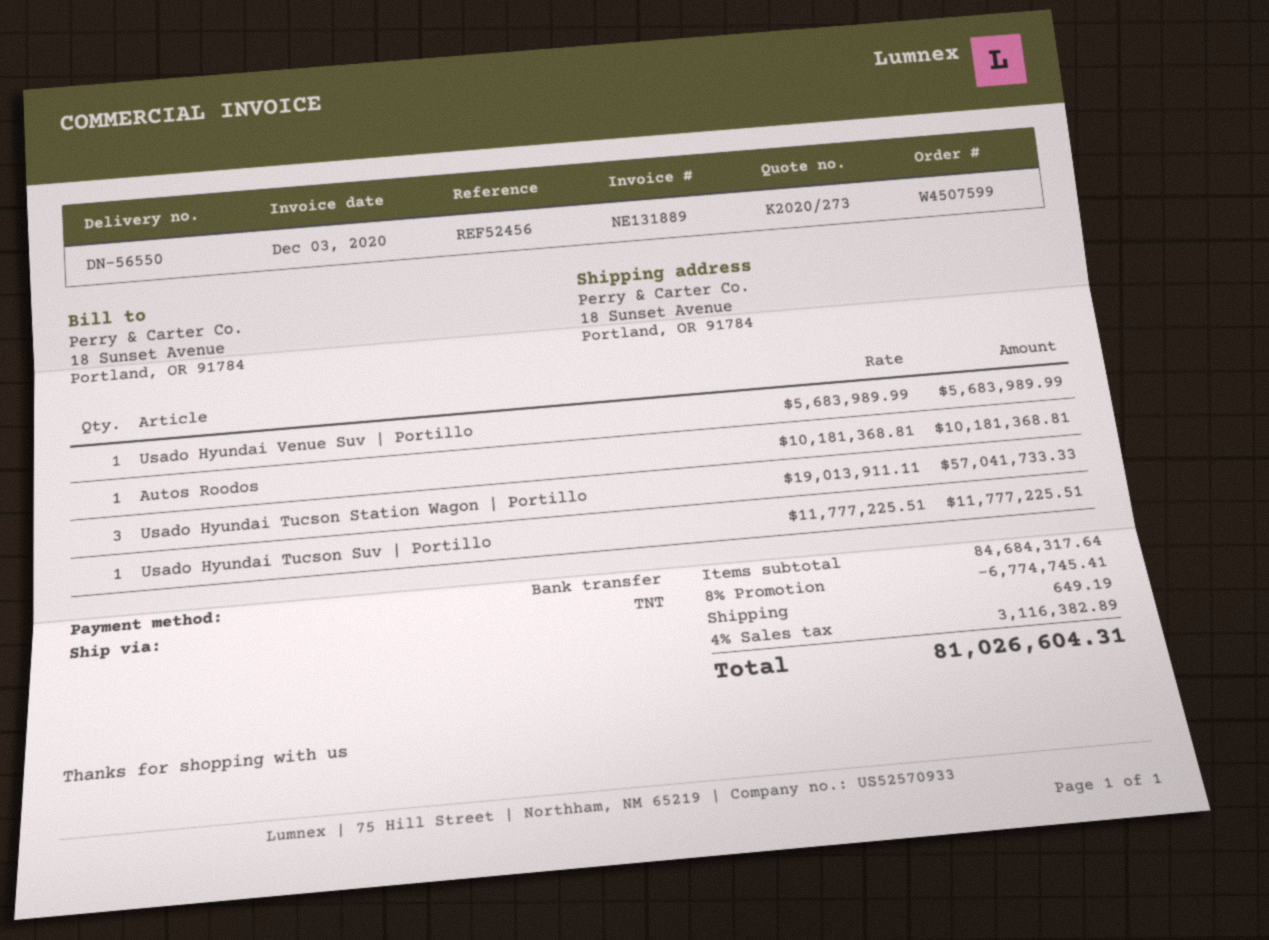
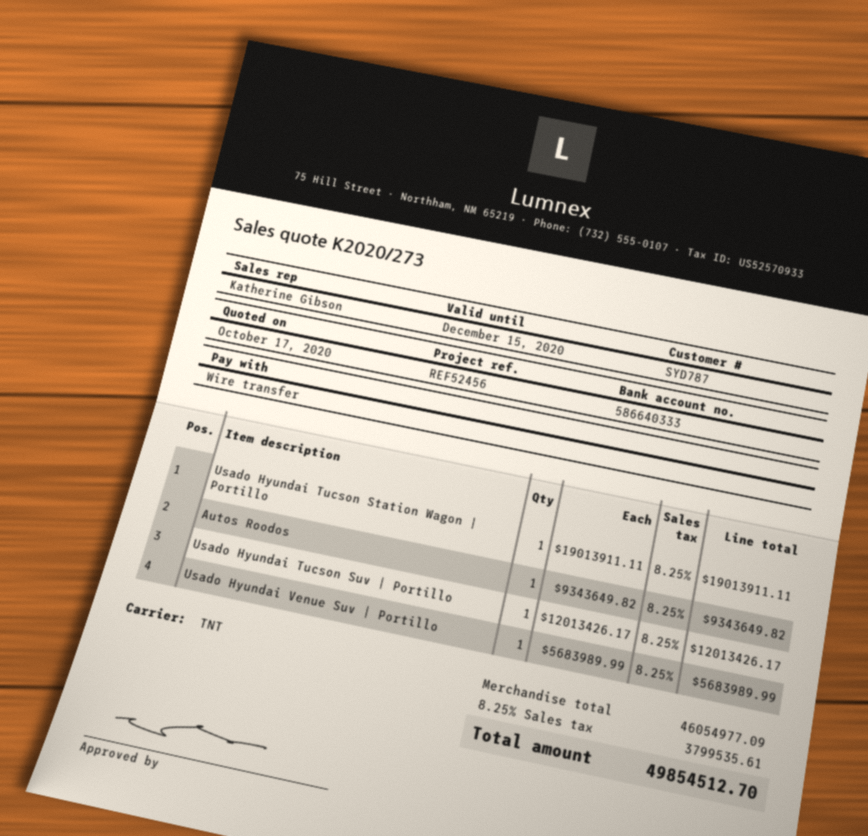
Autos Roodos: 1 x 10181368.81 = 10181368.81 -> 1 x 9343649.82 = 9343649.82
Usado Hyundai Tucson Station Wagon | Portillo: 3 x 19013911.11 = 57041733.33 -> 1 x 19013911.11 = 19013911.11
Usado Hyundai Tucson Suv | Portillo: 1 x 11777225.51 = 11777225.51 -> 1 x 12013426.17 = 12013426.17
subtotal: 84684317.64 -> 46054977.09
discount: 8% = 6774745.41 -> none
shipping: 649.19 -> none
tax: 4% = 3116382.89 -> 8.25% = 3799535.61
total: 81026604.31 -> 49854512.70

